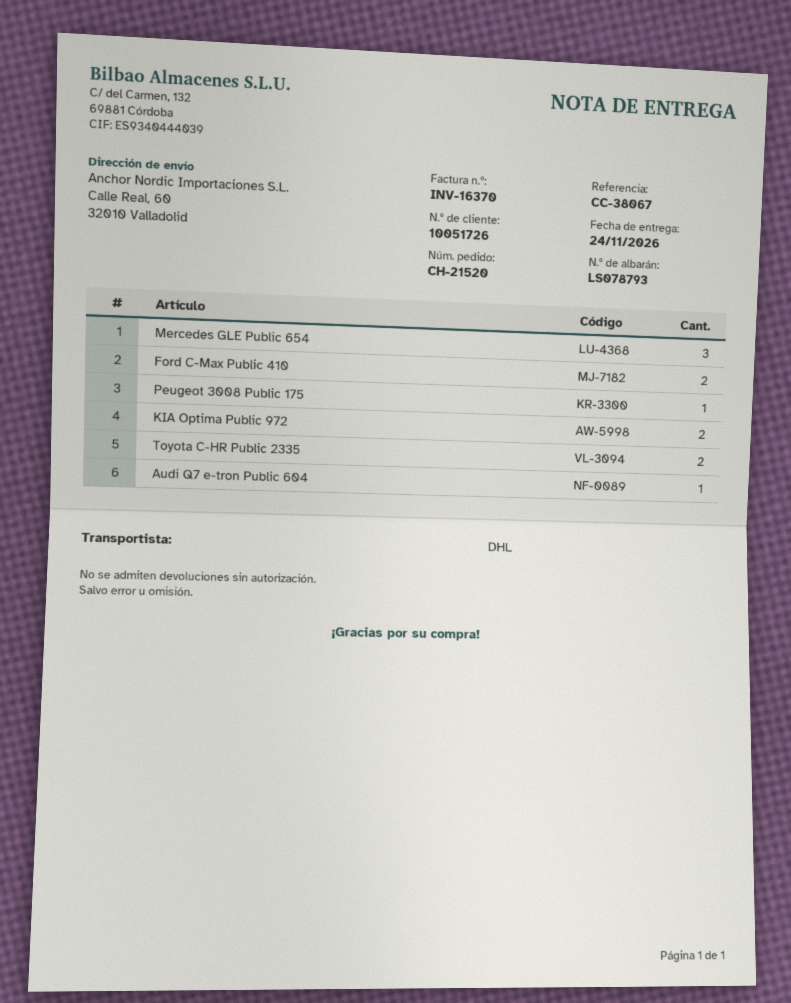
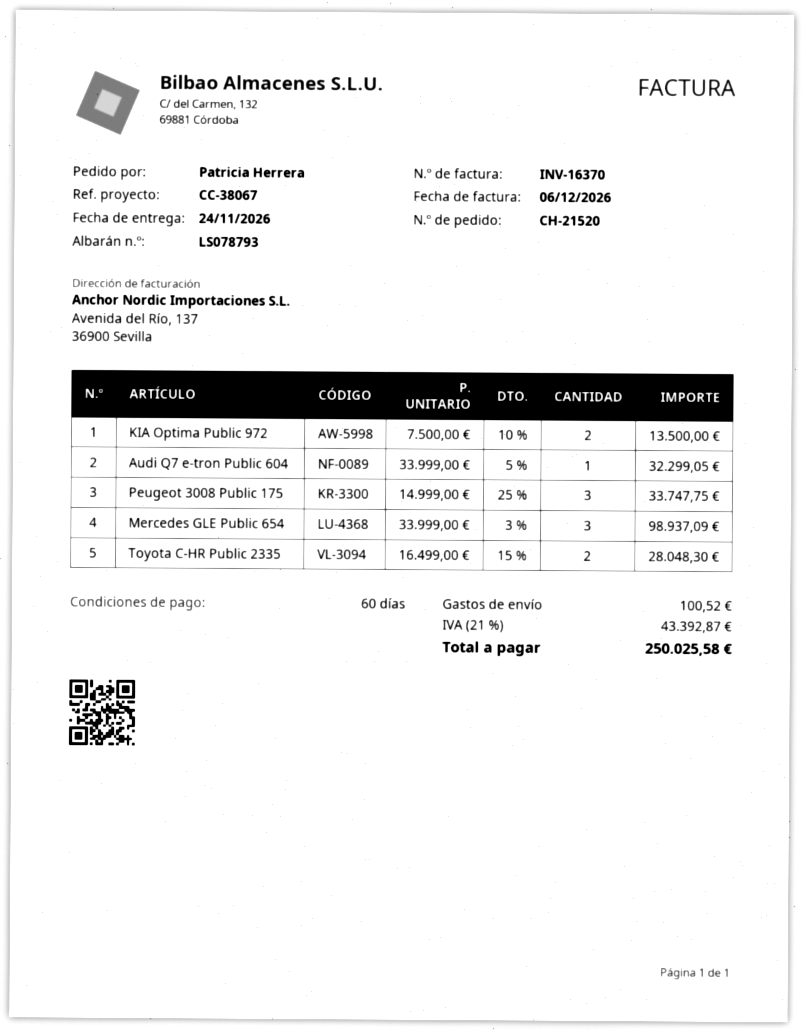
Ford C-Max Public 410: 2 -> none
Peugeot 3008 Public 175: 1 -> 3

